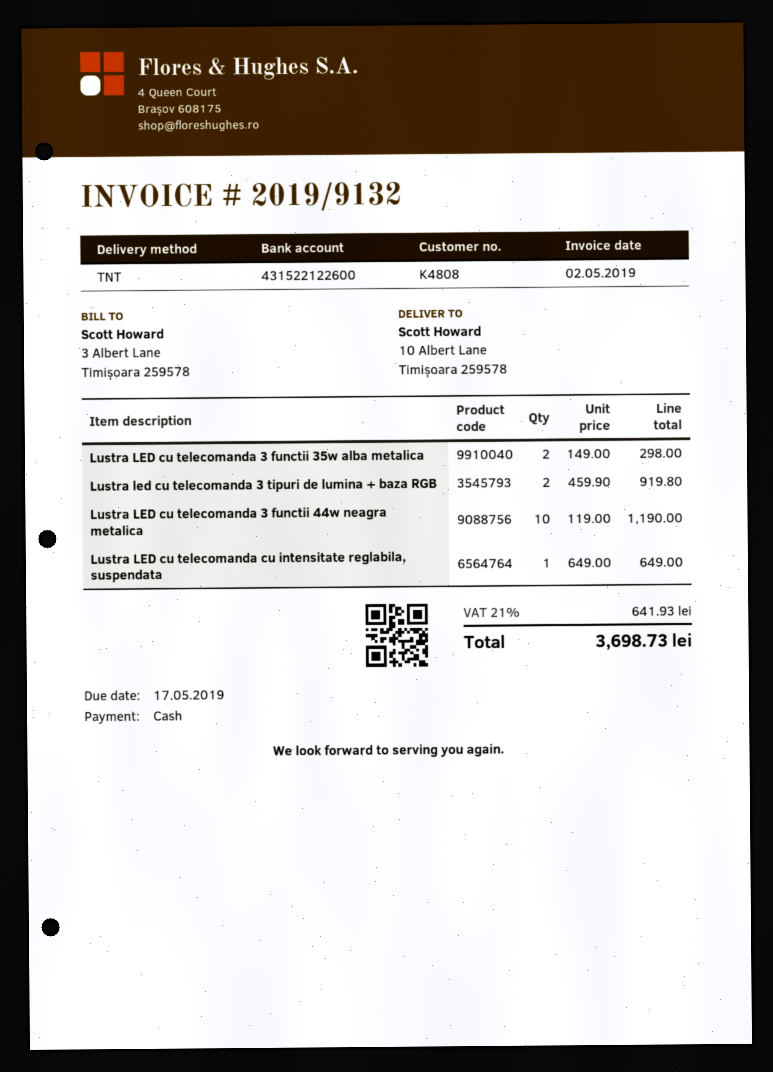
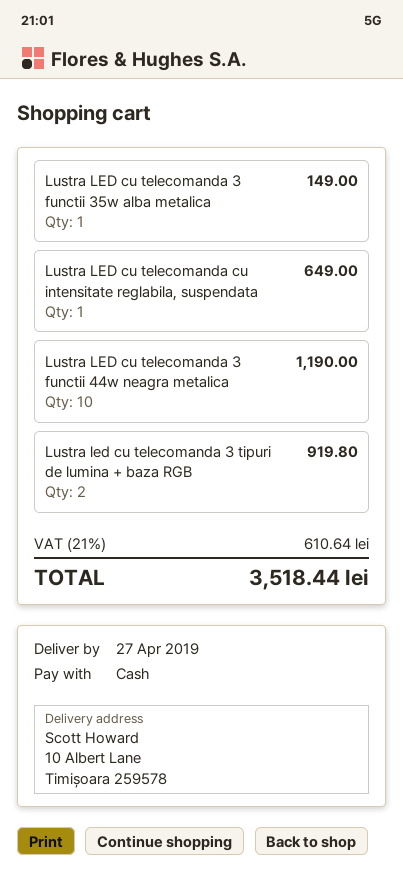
Lustra LED cu telecomanda 3 functii 35w alba metalica: 2 for 298.00 -> 1 for 149.00
tax: 21% = 641.93 -> 21% = 610.64
total: 3698.73 -> 3518.44

